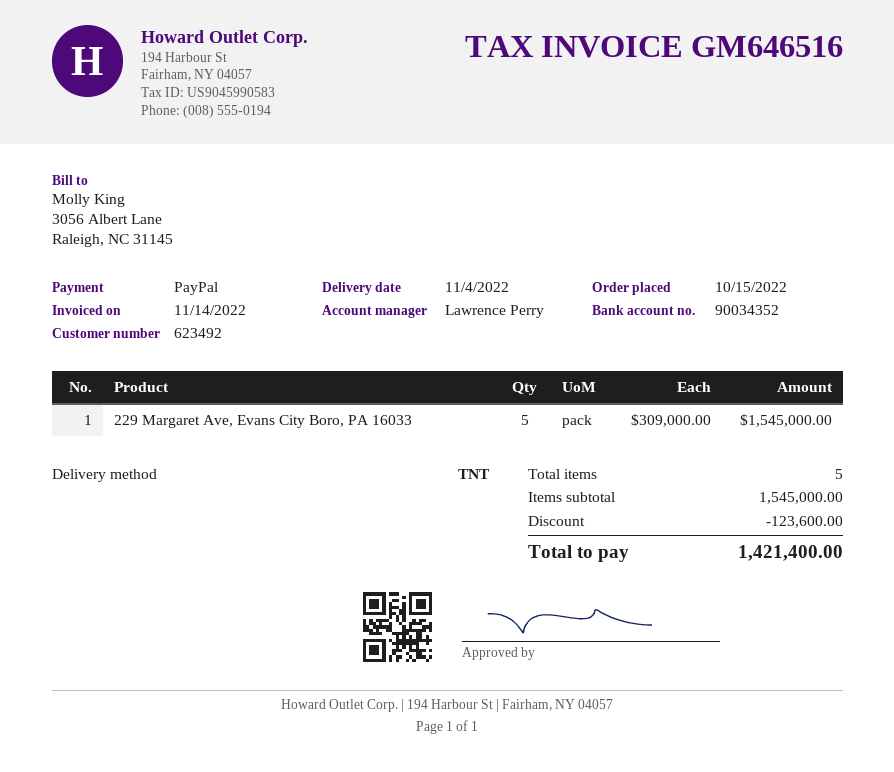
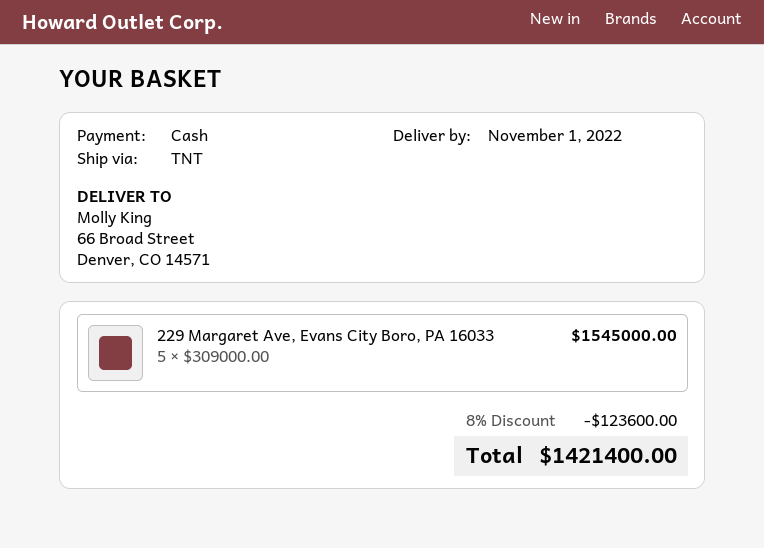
delivery date: 2022-11-04 -> 2022-11-01
payment method: PayPal -> cash

